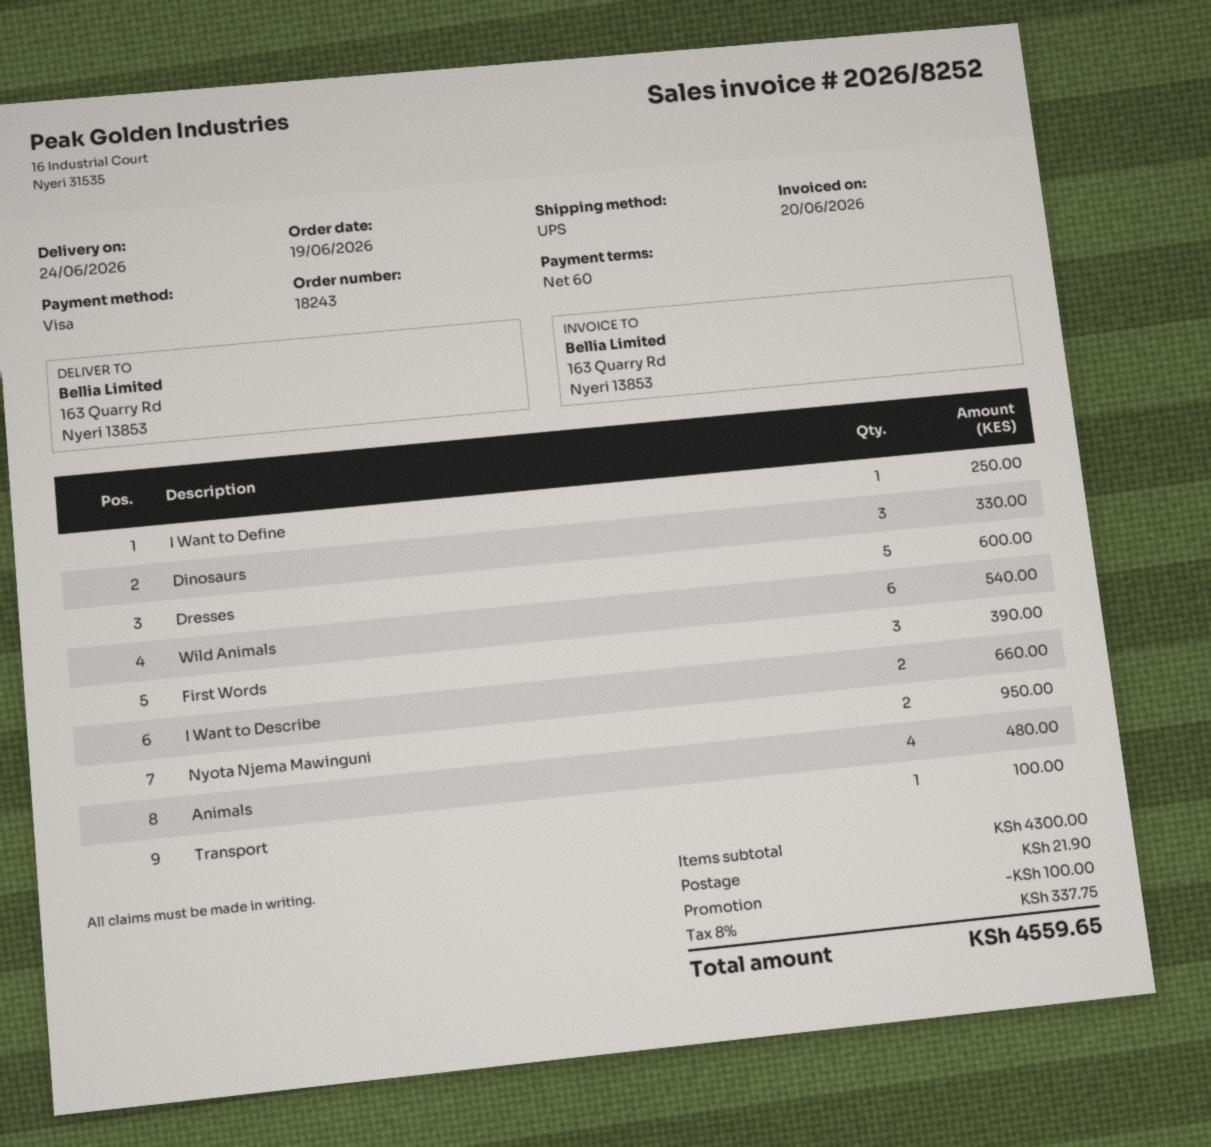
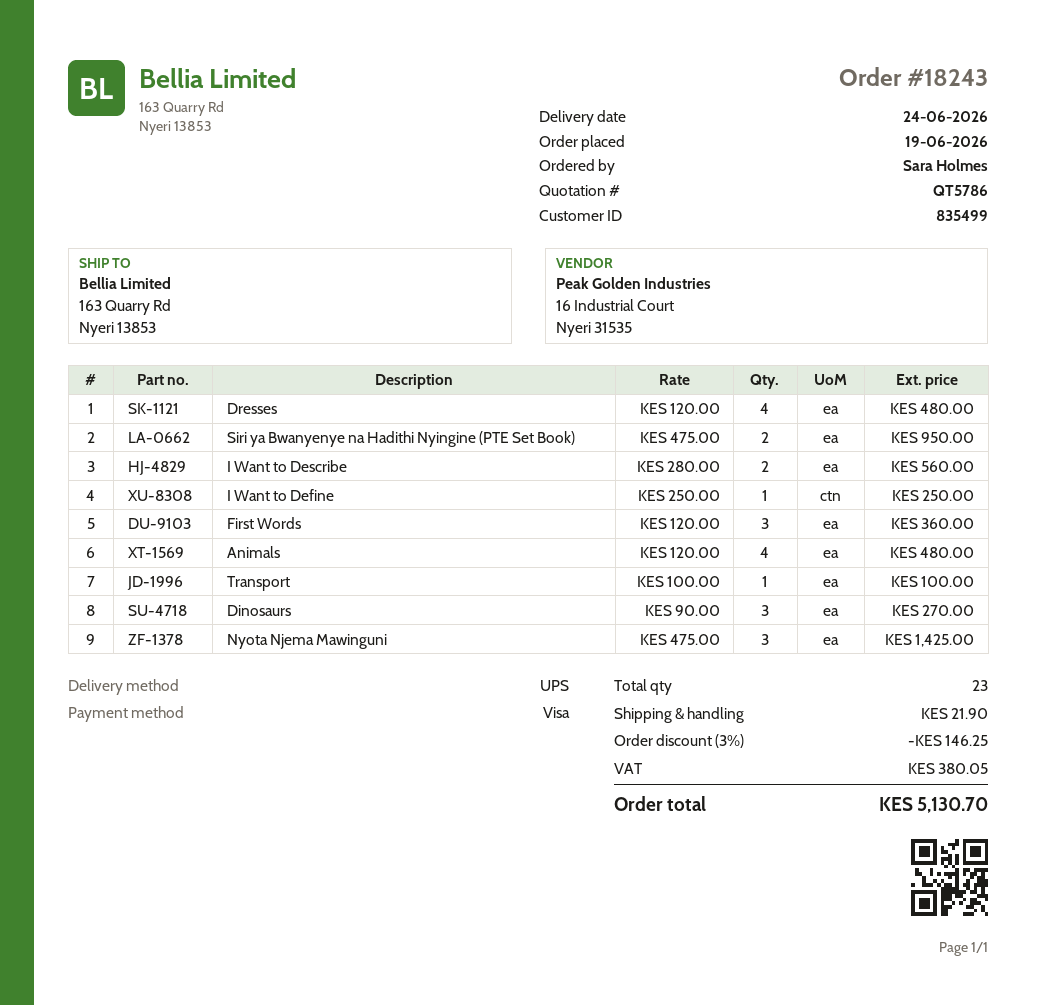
Dinosaurs: 3 for 330.00 -> 3 for 270.00
Dresses: 5 for 600.00 -> 4 for 480.00
Wild Animals: 6 for 540.00 -> none
First Words: 3 for 390.00 -> 3 for 360.00
I Want to Describe: 2 for 660.00 -> 2 for 560.00
Nyota Njema Mawinguni: 2 for 950.00 -> 3 for 1425.00
Siri ya Bwanyenye na Hadithi Nyingine (PTE Set Book): none -> 2 for 950.00
discount: 100.00 -> 146.25
tax: 337.75 -> 380.05
total: 4559.65 -> 5130.70

